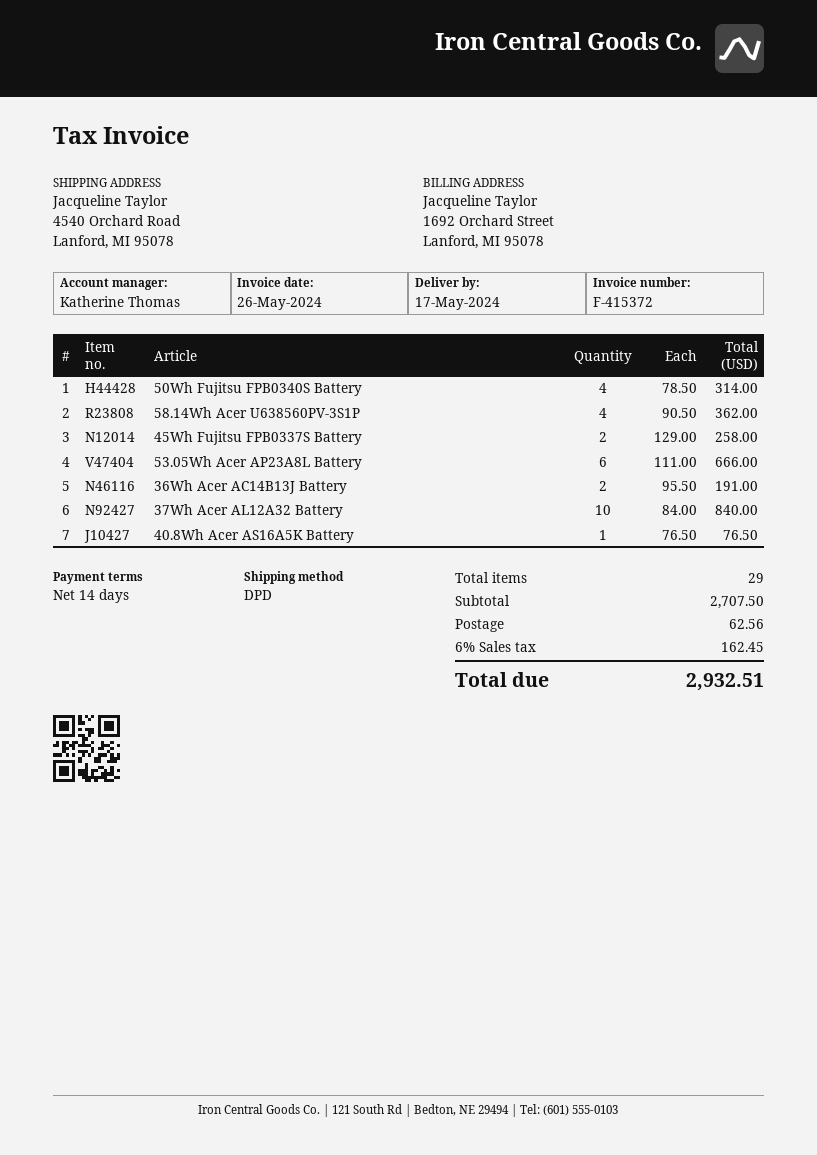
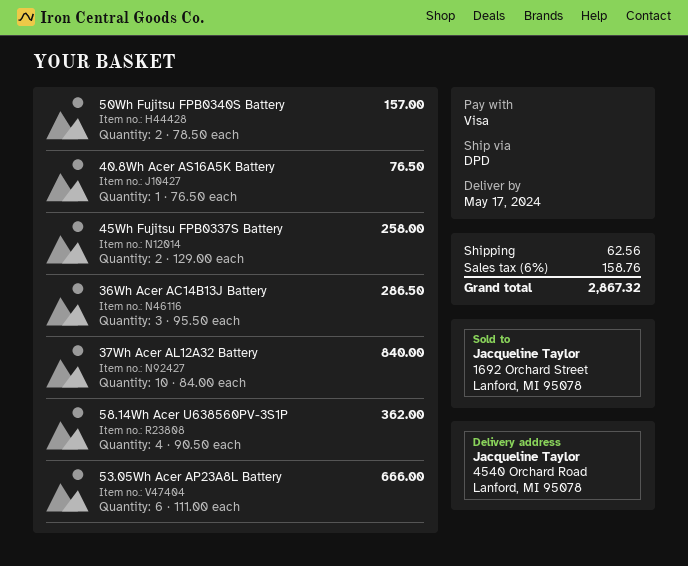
50Wh Fujitsu FPB0340S Battery: 4 x 78.50 = 314.00 -> 2 x 78.50 = 157.00
36Wh Acer AC14B13J Battery: 2 x 95.50 = 191.00 -> 3 x 95.50 = 286.50
tax: 6% = 162.45 -> 6% = 158.76
total: 2932.51 -> 2867.32

